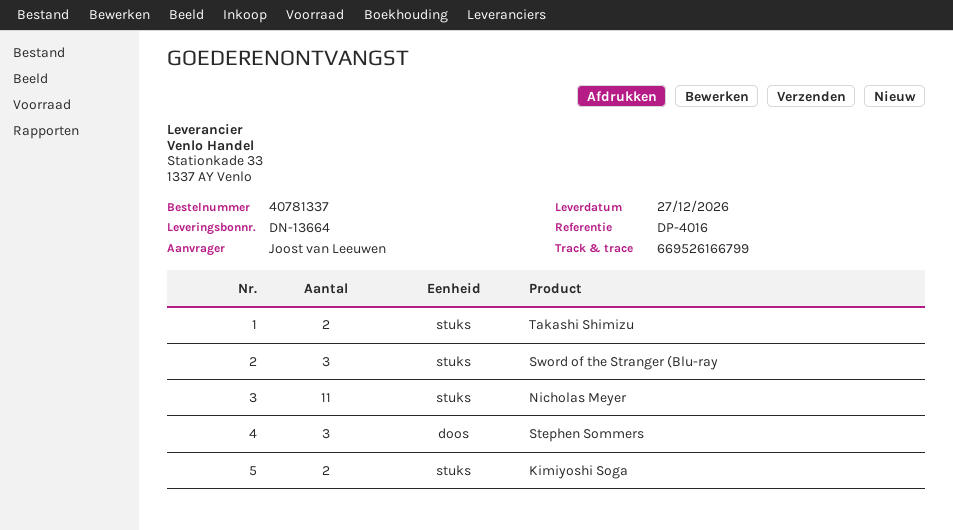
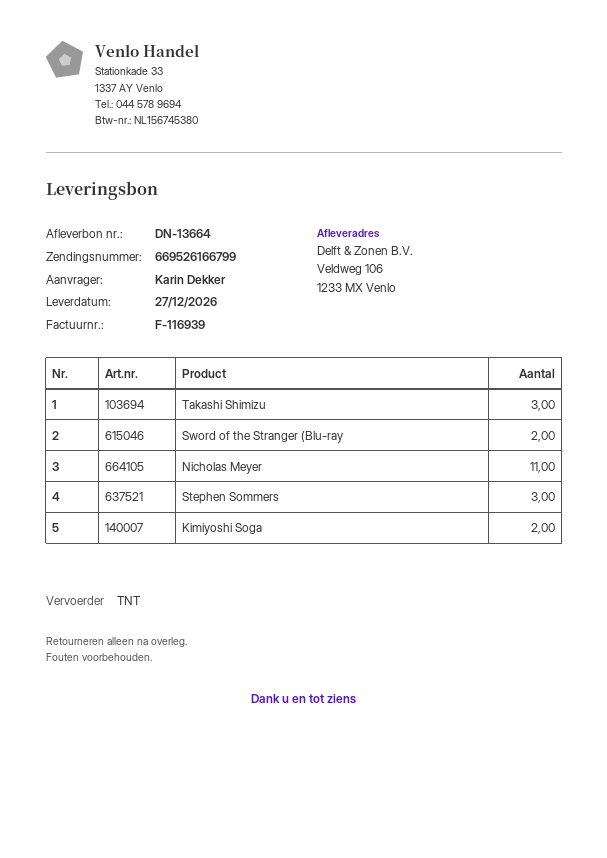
ordered by: Joost van Leeuwen -> Karin Dekker
Takashi Shimizu: 2 -> 3
Sword of the Stranger (Blu-ray: 3 -> 2

